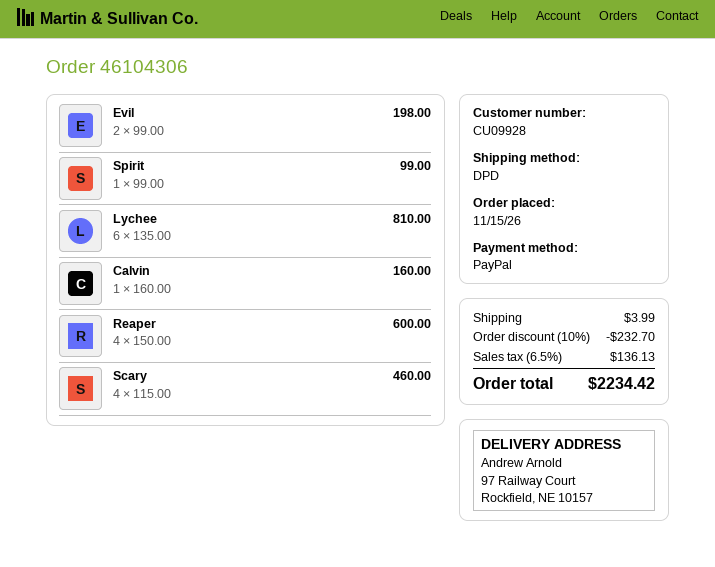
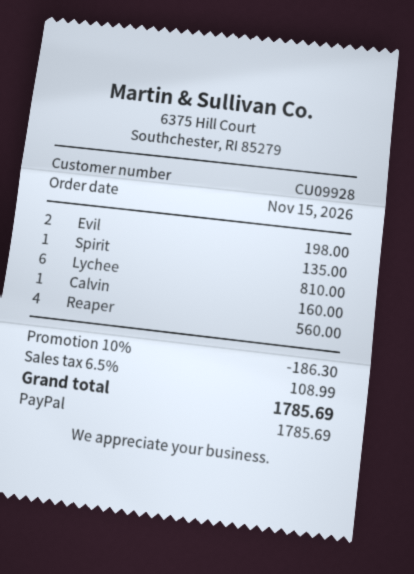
Spirit: 1 for 99.00 -> 1 for 135.00
Reaper: 4 for 600.00 -> 4 for 560.00
Scary: 4 for 460.00 -> none
discount: 10% = 232.70 -> 10% = 186.30
shipping: 3.99 -> none
tax: 6.5% = 136.13 -> 6.5% = 108.99
total: 2234.42 -> 1785.69

